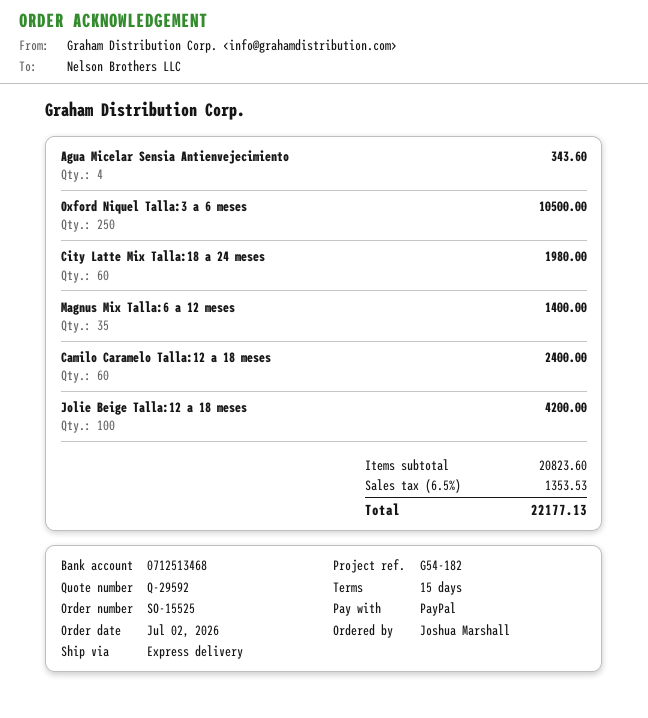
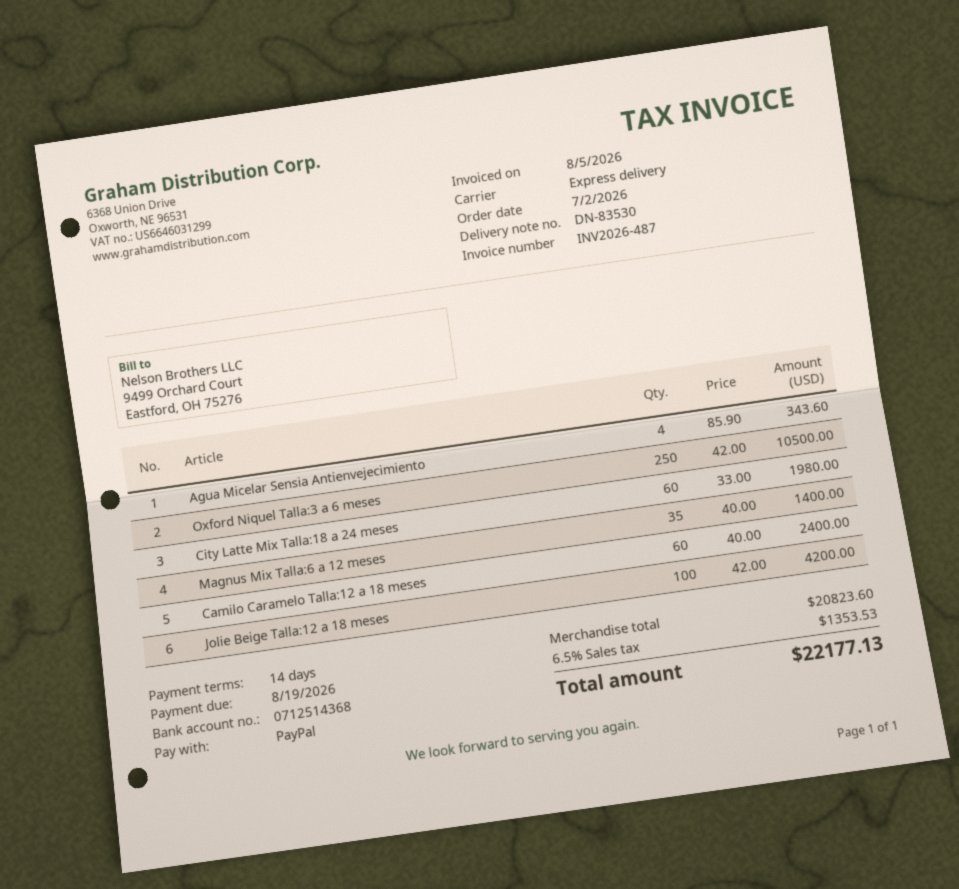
payment terms: 15 days -> 14 days
bank account: 0712513468 -> 0712514368

